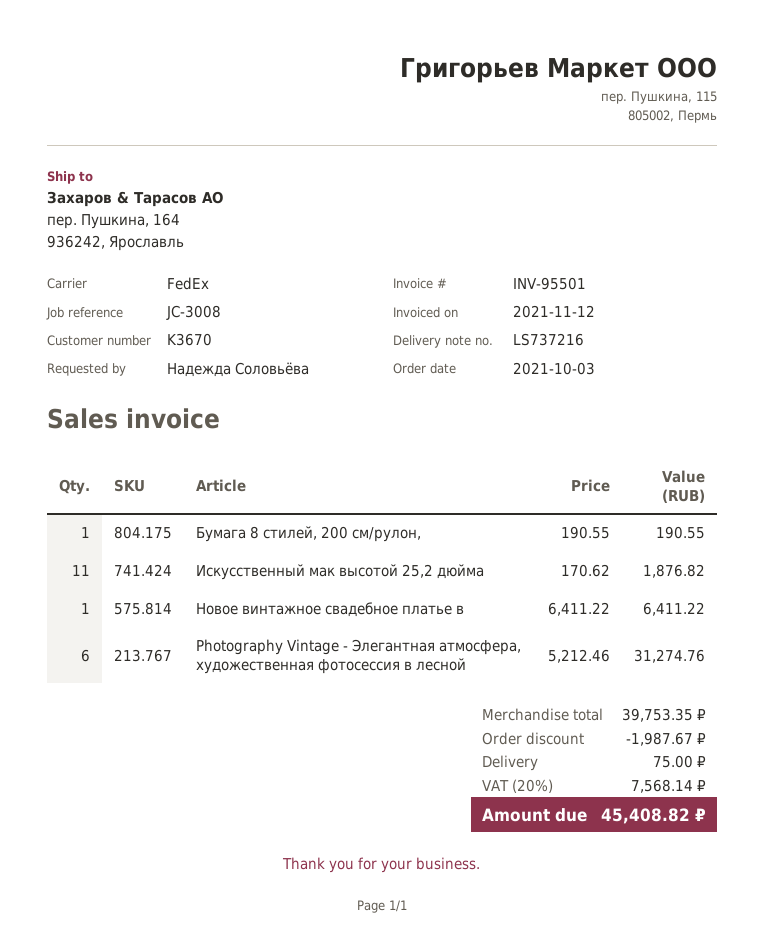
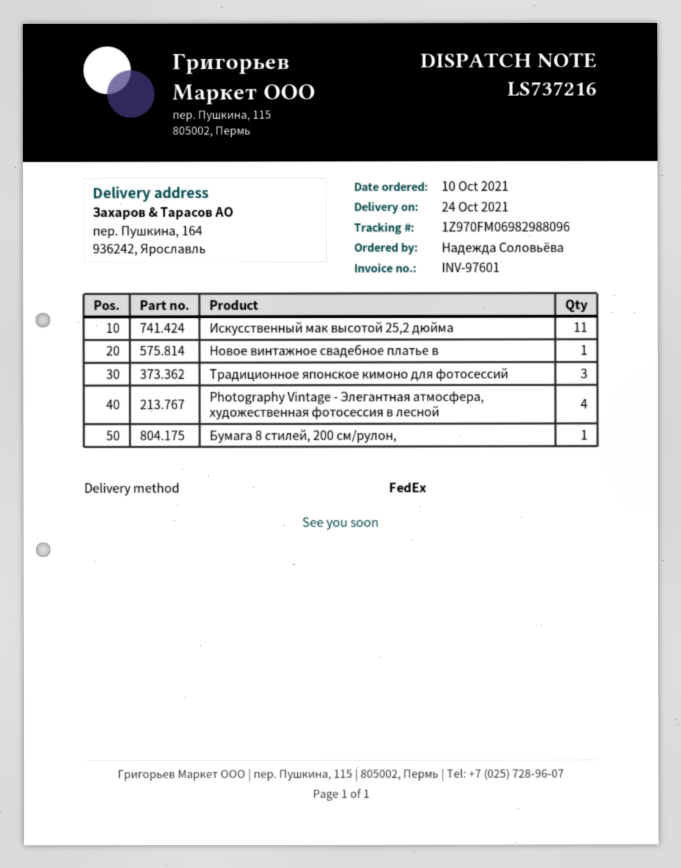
order date: 2021-10-03 -> 2021-10-10
invoice number: INV-95501 -> INV-97601
Photography Vintage - Элегантная атмосфера, художественная фотосессия в лесной: 6 -> 4
Традиционное японское кимоно для фотосессий: none -> 3

